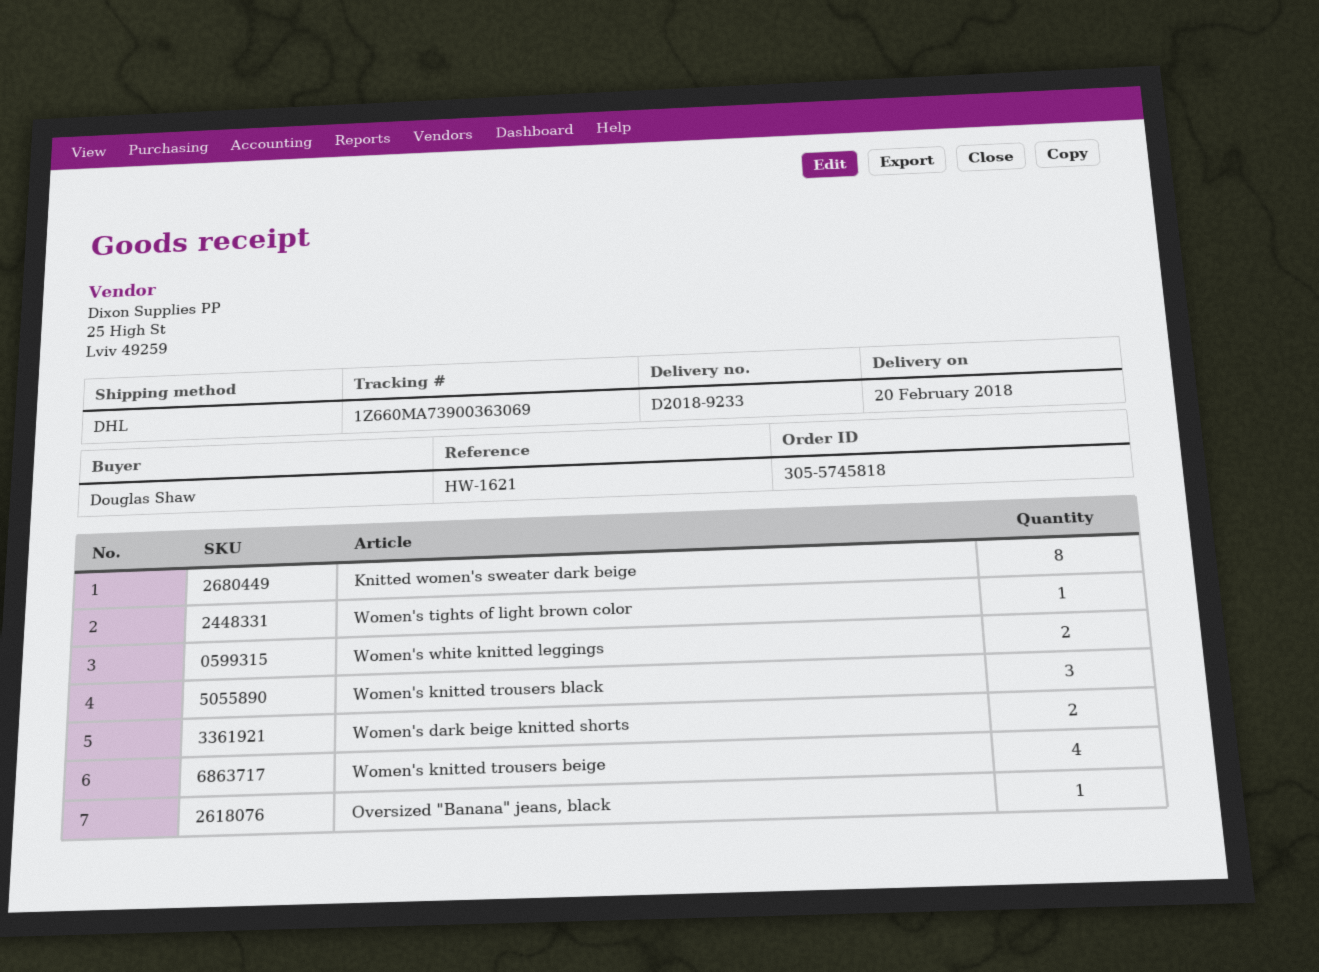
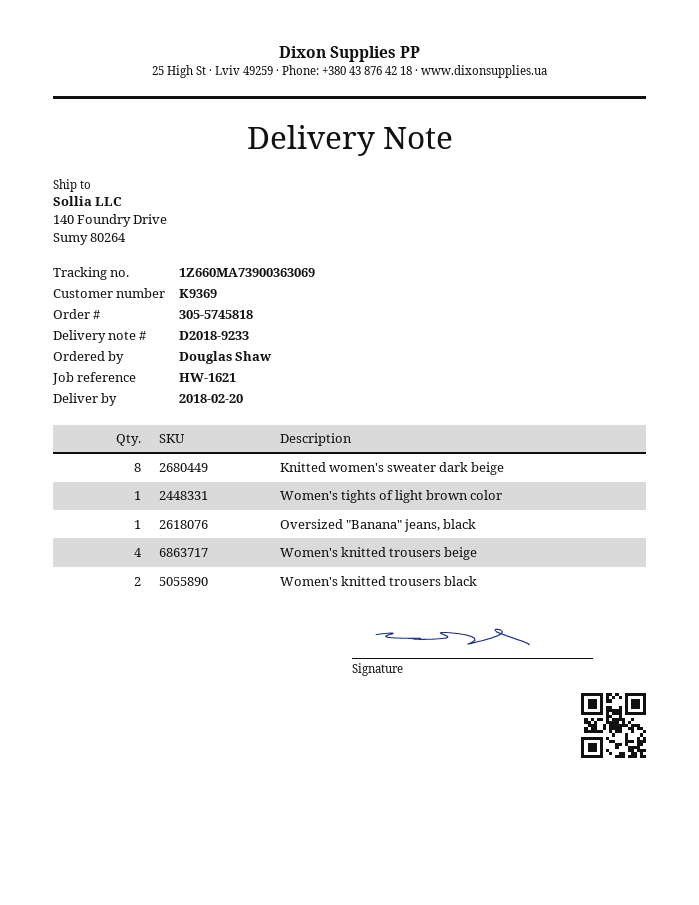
Women's white knitted leggings: 2 -> none
Women's knitted trousers black: 3 -> 2
Women's dark beige knitted shorts: 2 -> none

